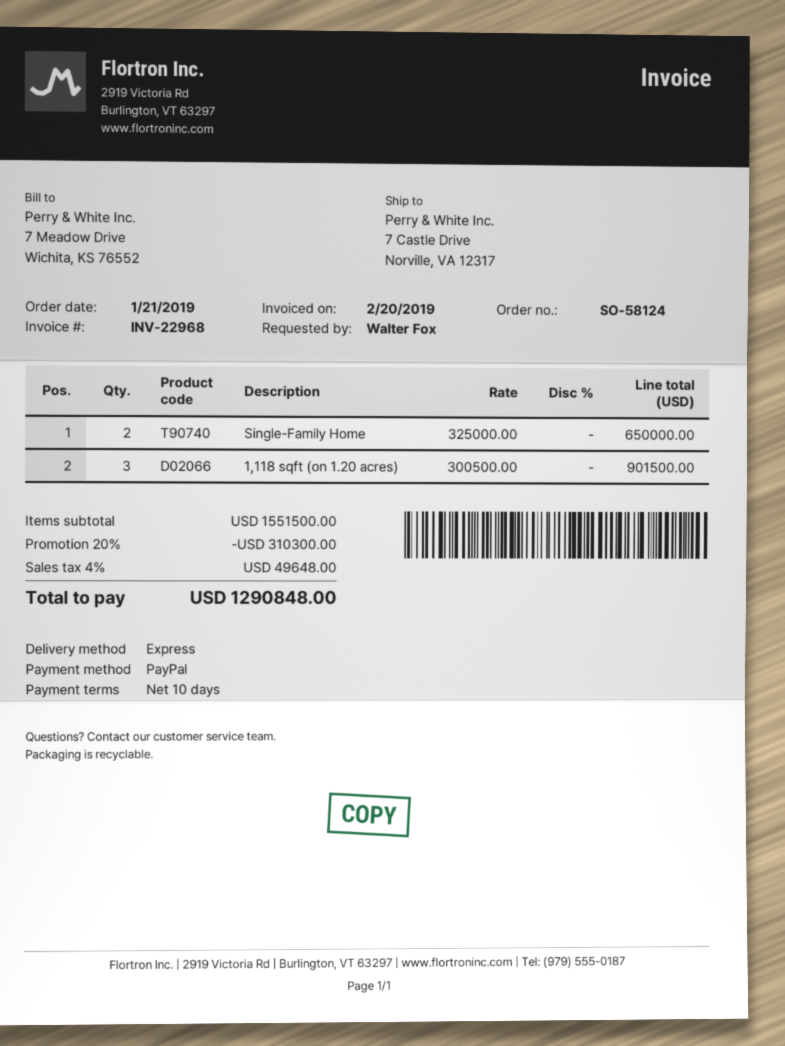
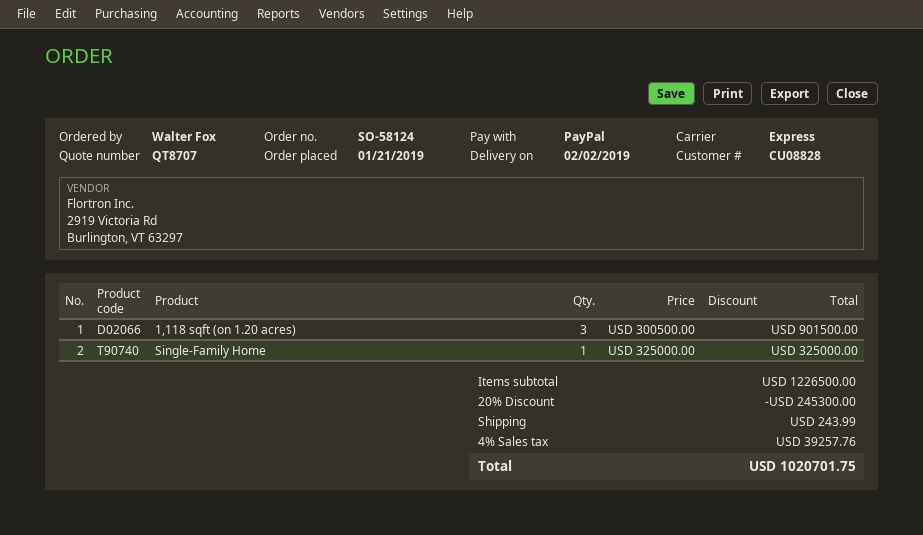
Single-Family Home: 2 x 325000.00 = 650000.00 -> 1 x 325000.00 = 325000.00
subtotal: 1551500.00 -> 1226500.00
discount: 20% = 310300.00 -> 20% = 245300.00
shipping: none -> 243.99
tax: 4% = 49648.00 -> 4% = 39257.76
total: 1290848.00 -> 1020701.75

